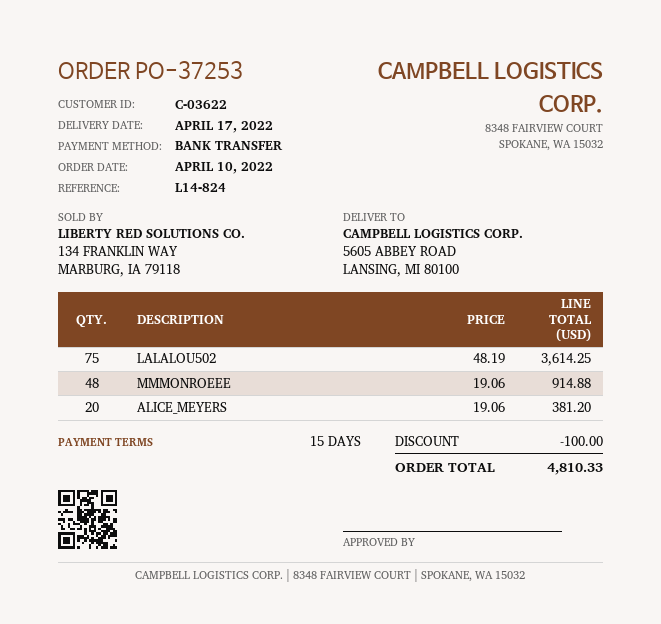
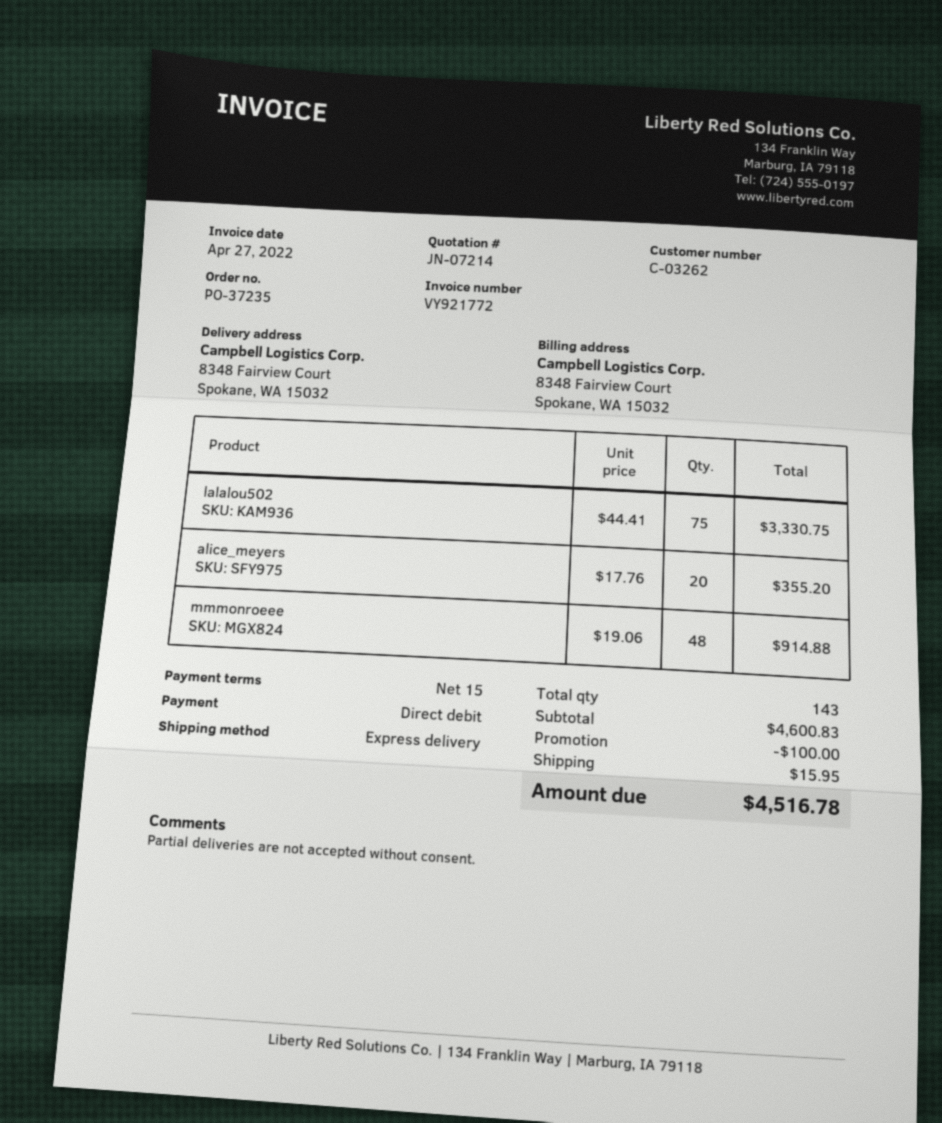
order number: PO-37253 -> PO-37235
customer number: C-03622 -> C-03262
payment method: bank transfer -> direct debit
ship to: 5605 ABBEY ROAD, LANSING, MI 80100 -> 8348 Fairview Court, Spokane, WA 15032
LALALOU502: 75 x 48.19 = 3614.25 -> 75 x 44.41 = 3330.75
ALICE_MEYERS: 20 x 19.06 = 381.20 -> 20 x 17.76 = 355.20
shipping: none -> 15.95
total: 4810.33 -> 4516.78

